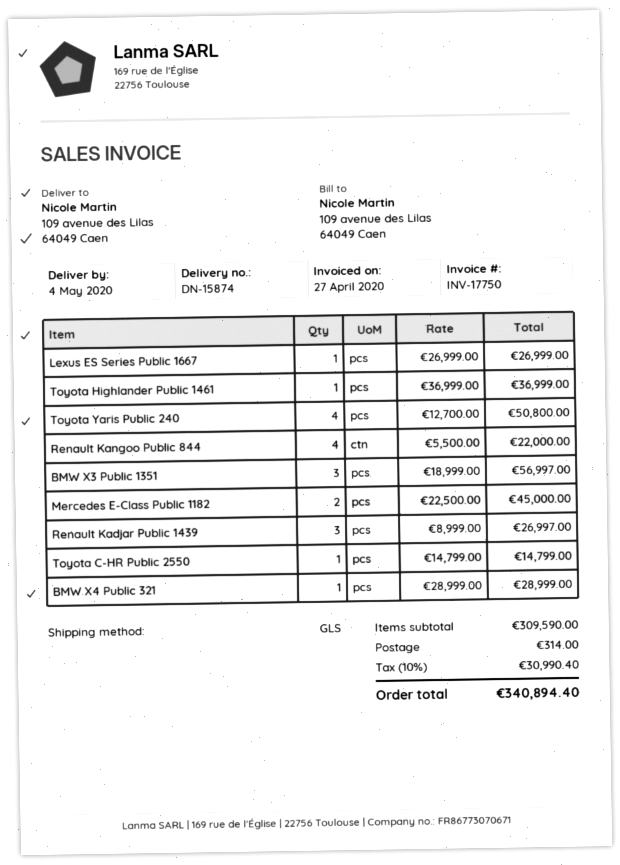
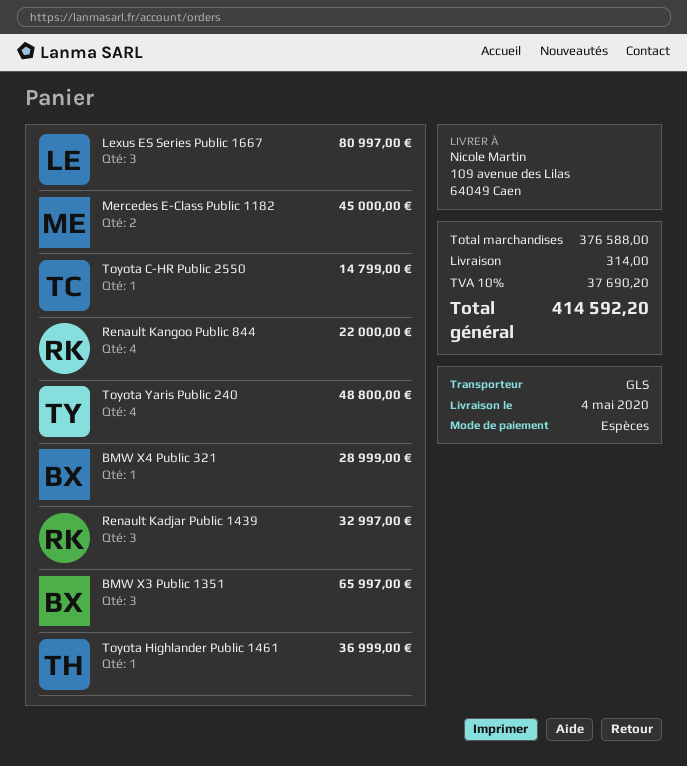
Lexus ES Series Public 1667: 1 for 26999.00 -> 3 for 80997.00
Toyota Yaris Public 240: 4 for 50800.00 -> 4 for 48800.00
BMW X3 Public 1351: 3 for 56997.00 -> 3 for 65997.00
Renault Kadjar Public 1439: 3 for 26997.00 -> 3 for 32997.00
subtotal: 309590.00 -> 376588.00
tax: 10% = 30990.40 -> 10% = 37690.20
total: 340894.40 -> 414592.20

